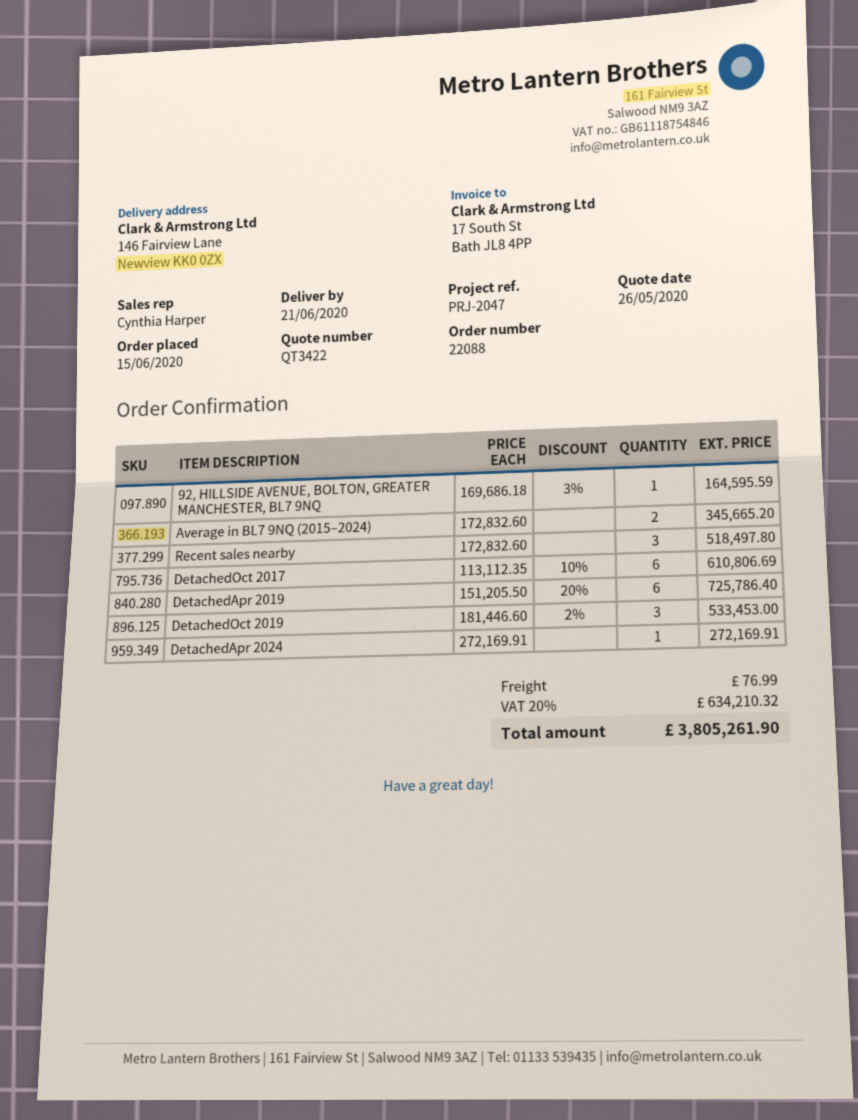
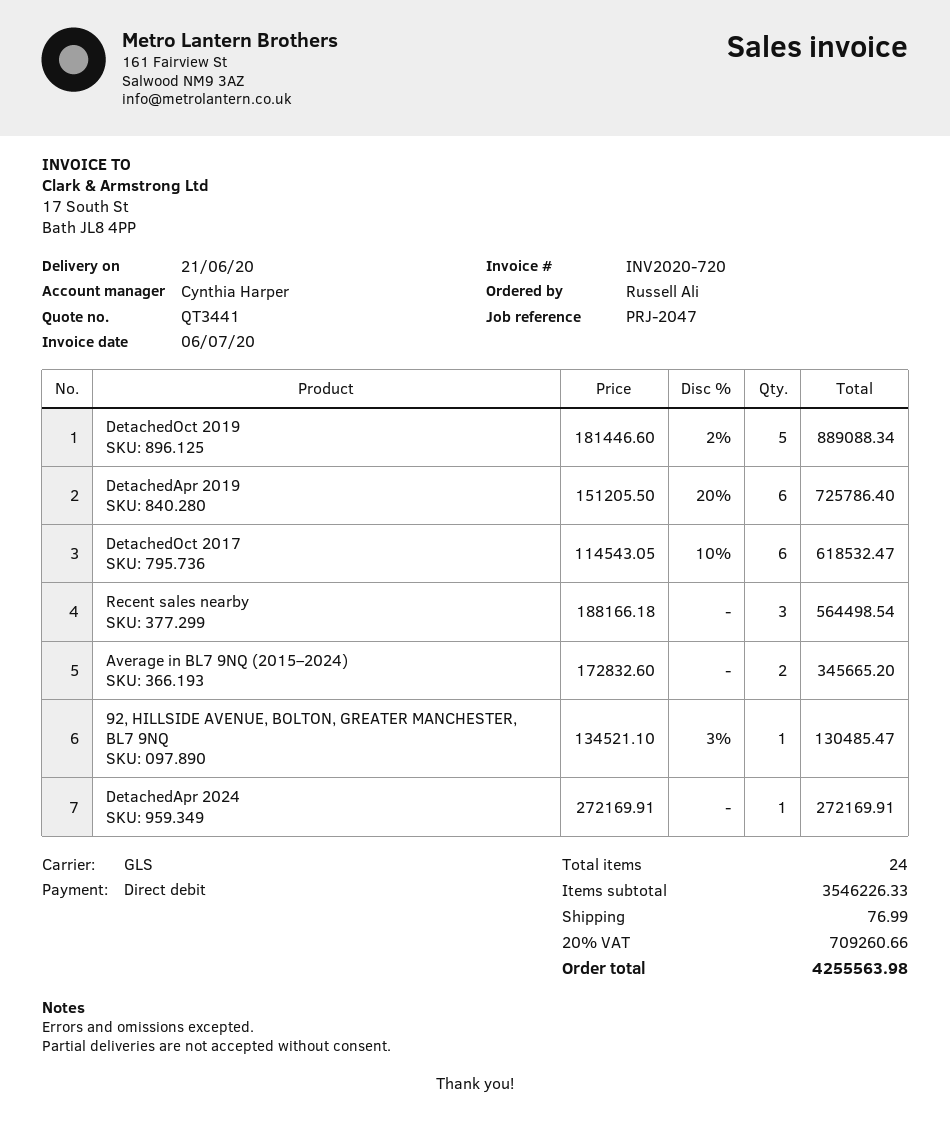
quote number: QT3422 -> QT3441
92, HILLSIDE AVENUE, BOLTON, GREATER MANCHESTER, BL7 9NQ: 1 x 169686.18 - 3% = 164595.59 -> 1 x 134521.10 - 3% = 130485.47
Recent sales nearby: 3 x 172832.60 = 518497.80 -> 3 x 188166.18 = 564498.54
DetachedOct 2017: 6 x 113112.35 - 10% = 610806.69 -> 6 x 114543.05 - 10% = 618532.47
DetachedOct 2019: 3 x 181446.60 - 2% = 533453.00 -> 5 x 181446.60 - 2% = 889088.34
tax: 20% = 634210.32 -> 20% = 709260.66
total: 3805261.90 -> 4255563.98

